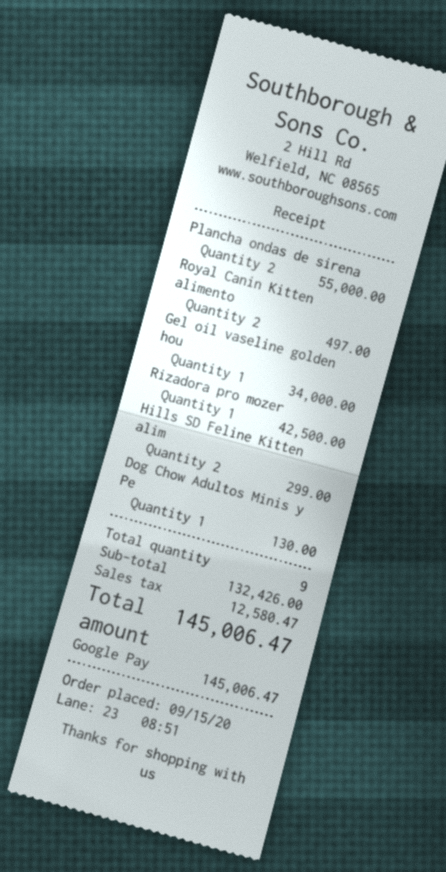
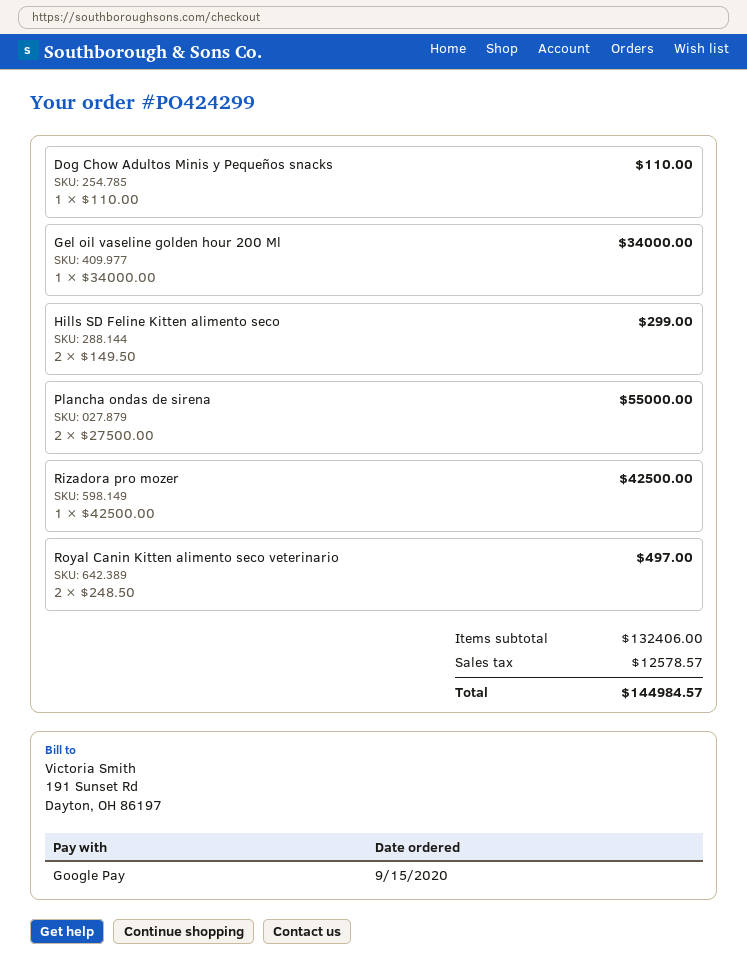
Dog Chow Adultos Minis y Pe: 1 for 130.00 -> 1 for 110.00
subtotal: 132426.00 -> 132406.00
tax: 12580.47 -> 12578.57
total: 145006.47 -> 144984.57

